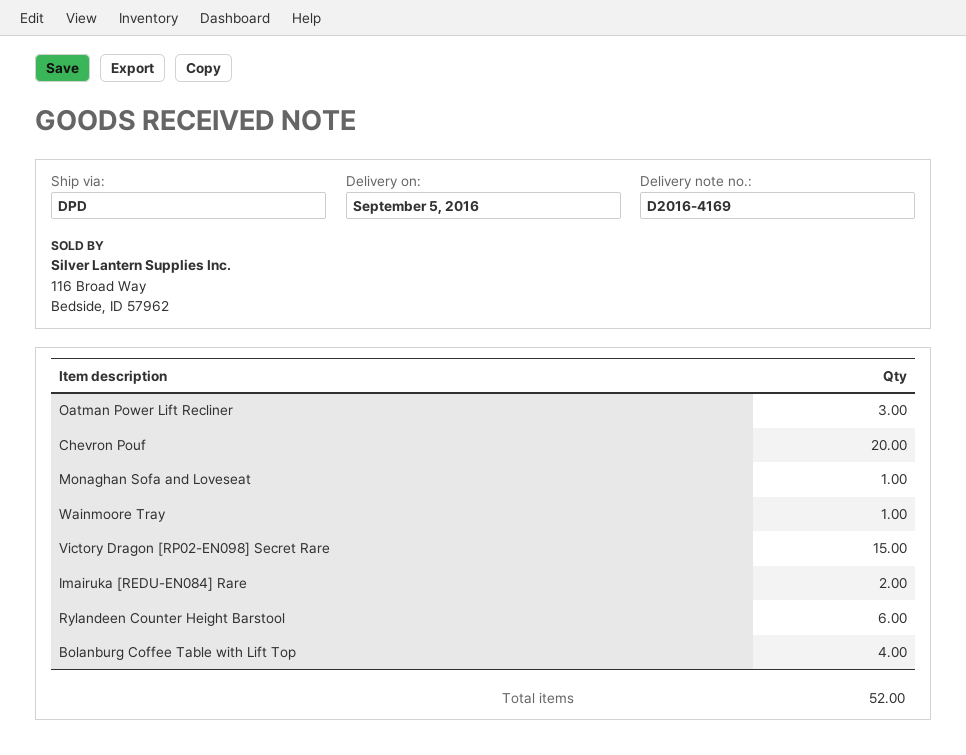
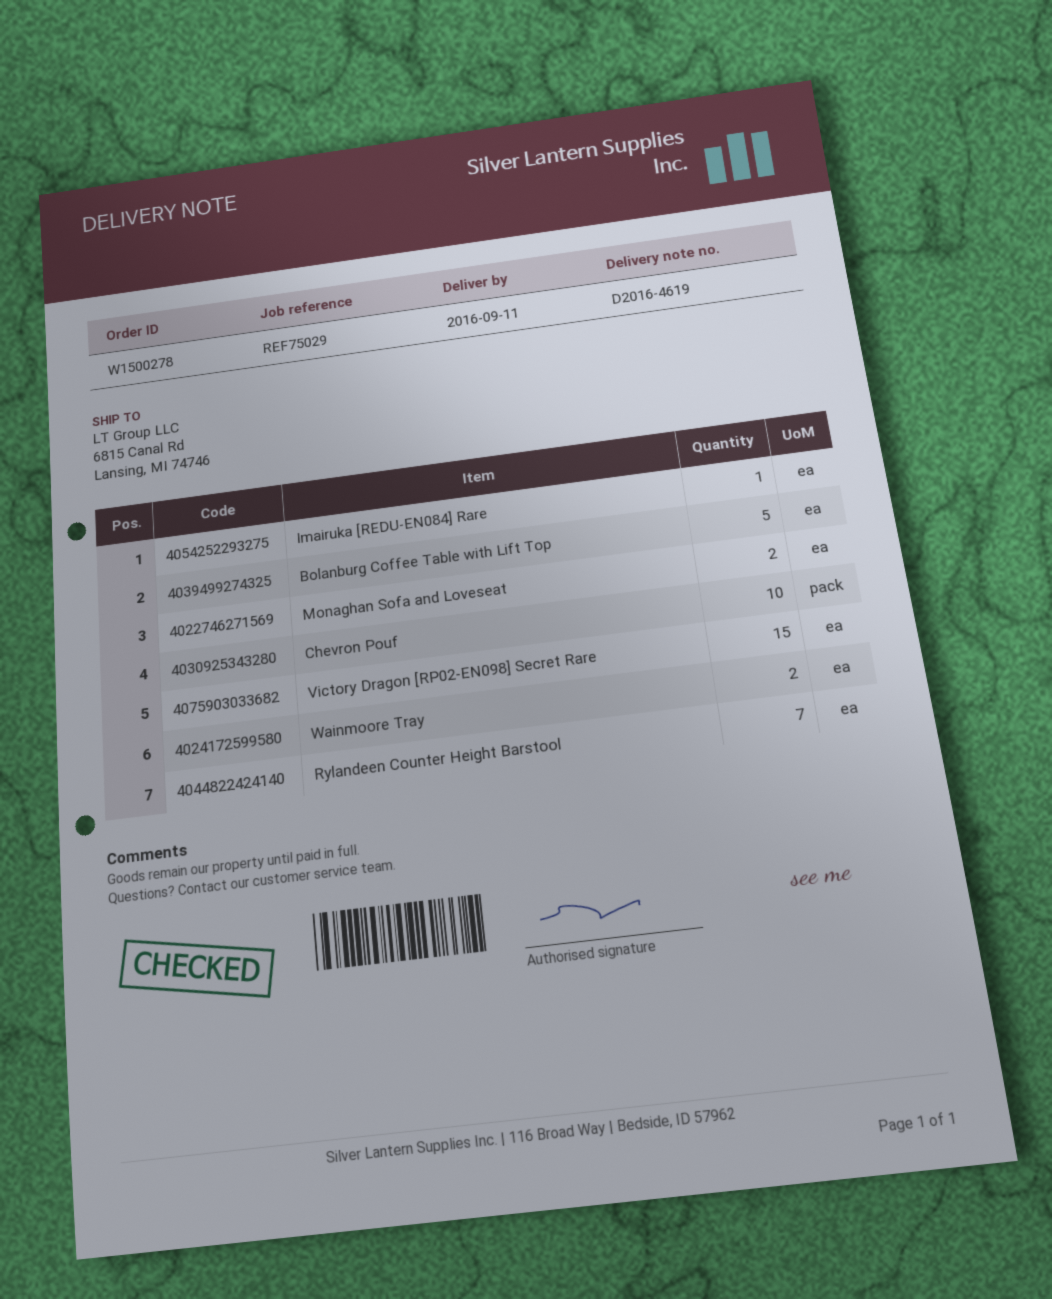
delivery note number: D2016-4169 -> D2016-4619
delivery date: 2016-09-05 -> 2016-09-11
Oatman Power Lift Recliner: 3 -> none
Chevron Pouf: 20 -> 10
Monaghan Sofa and Loveseat: 1 -> 2
Wainmoore Tray: 1 -> 2
Imairuka [REDU-EN084] Rare: 2 -> 1
Rylandeen Counter Height Barstool: 6 -> 7
Bolanburg Coffee Table with Lift Top: 4 -> 5

